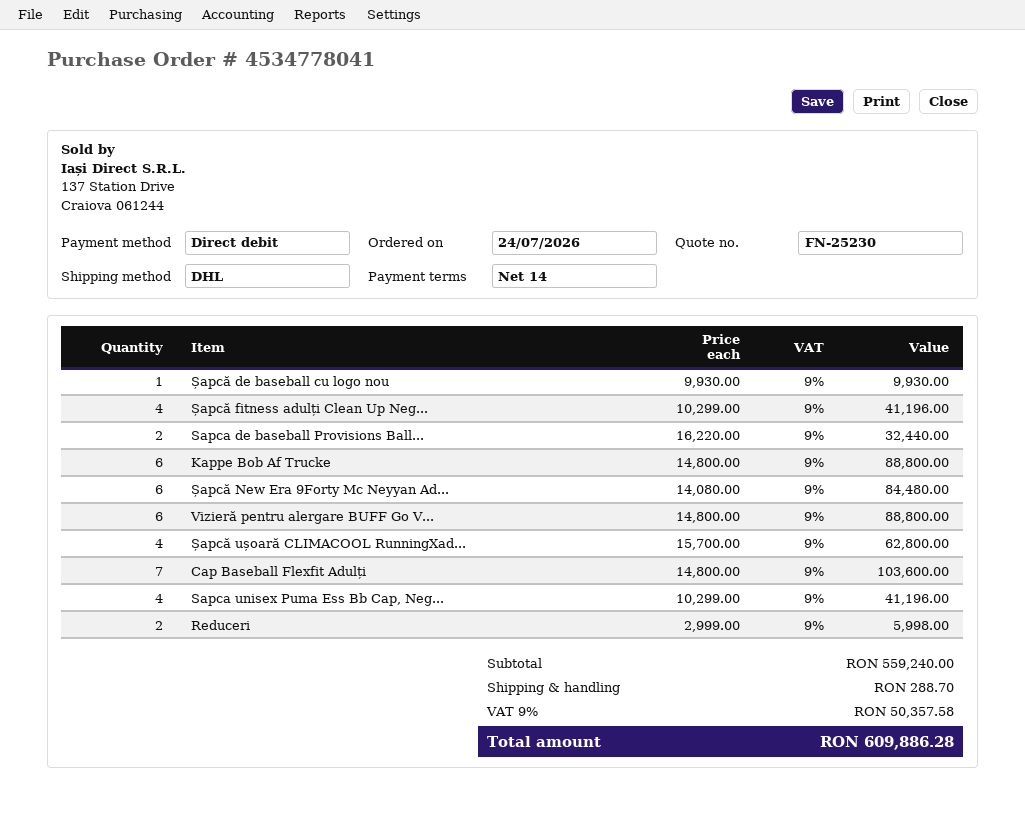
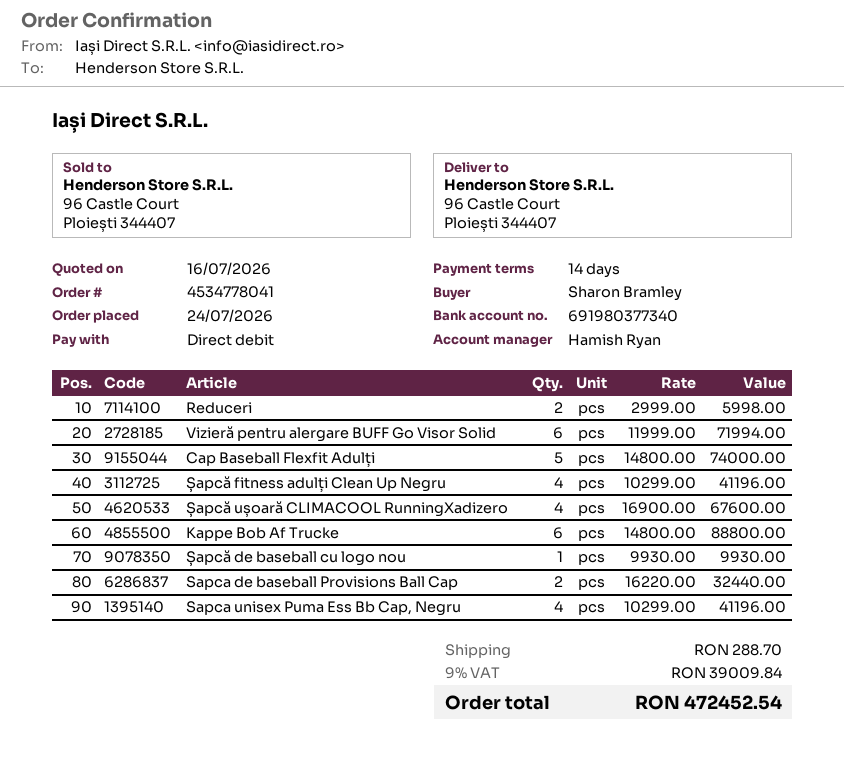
Șapcă New Era 9Forty Mc Neyyan Ad...: 6 x 14080.00 = 84480.00 -> none
Vizieră pentru alergare BUFF Go V...: 6 x 14800.00 = 88800.00 -> 6 x 11999.00 = 71994.00
Șapcă ușoară CLIMACOOL RunningXad...: 4 x 15700.00 = 62800.00 -> 4 x 16900.00 = 67600.00
Cap Baseball Flexfit Adulți: 7 x 14800.00 = 103600.00 -> 5 x 14800.00 = 74000.00
tax: 9% = 50357.58 -> 9% = 39009.84
total: 609886.28 -> 472452.54

